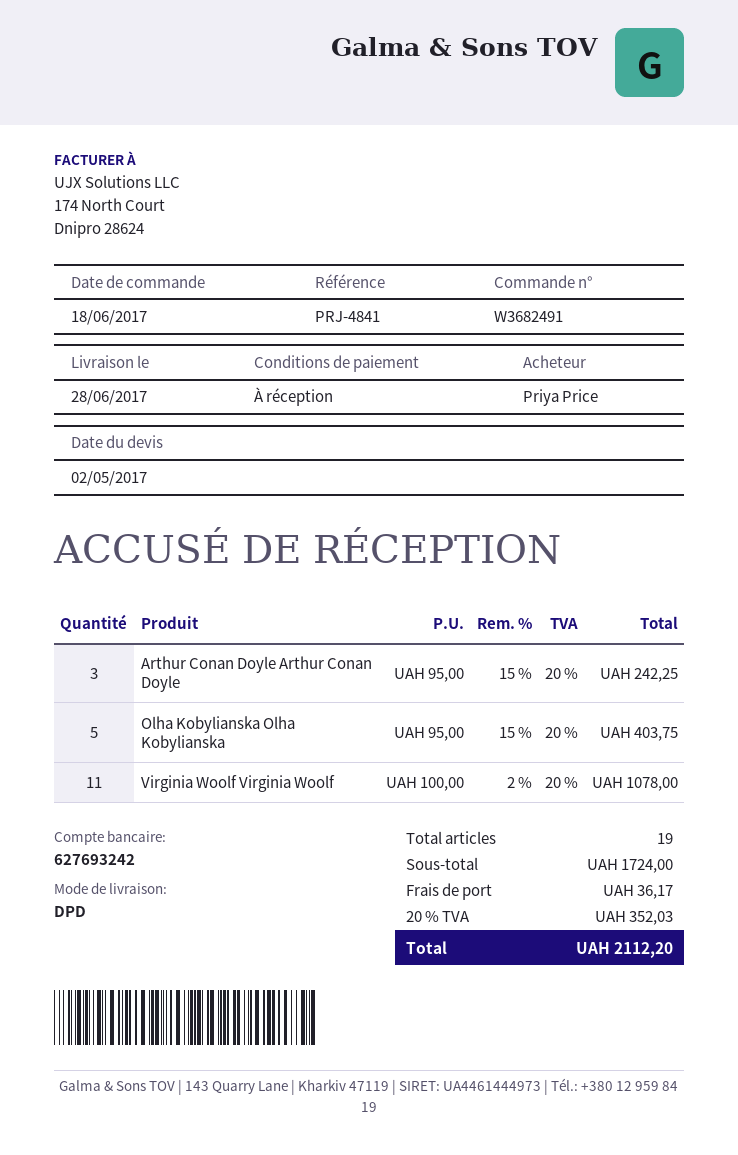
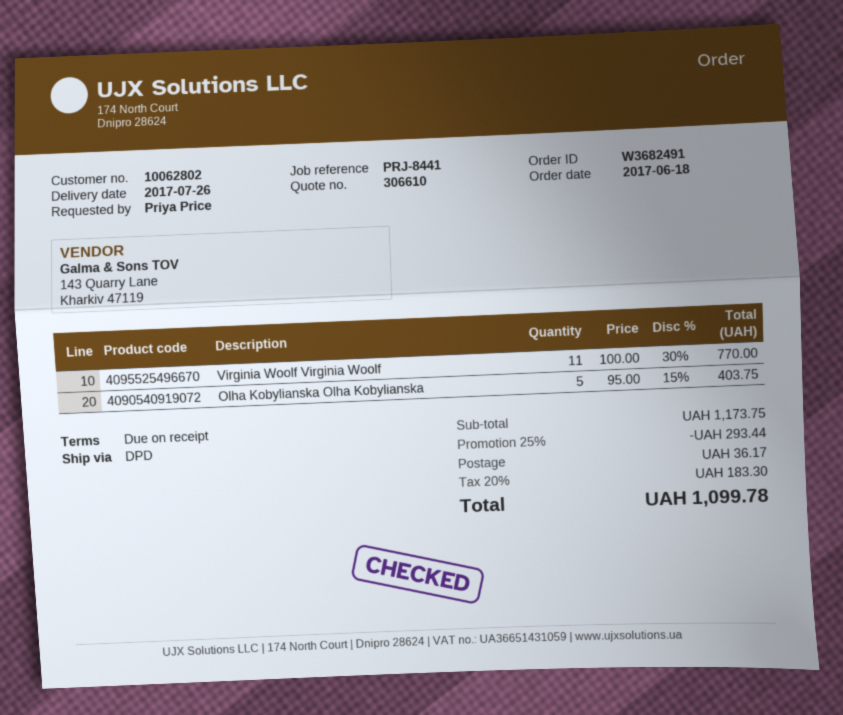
delivery date: 2017-06-28 -> 2017-07-26
reference: PRJ-4841 -> PRJ-8441
Arthur Conan Doyle Arthur Conan Doyle: 3 x 95.00 - 15% = 242.25 -> none
Virginia Woolf Virginia Woolf: 11 x 100.00 - 2% = 1078.00 -> 11 x 100.00 - 30% = 770.00
subtotal: 1724.00 -> 1173.75
discount: none -> 25% = 293.44
tax: 20% = 352.03 -> 20% = 183.30
total: 2112.20 -> 1099.78

